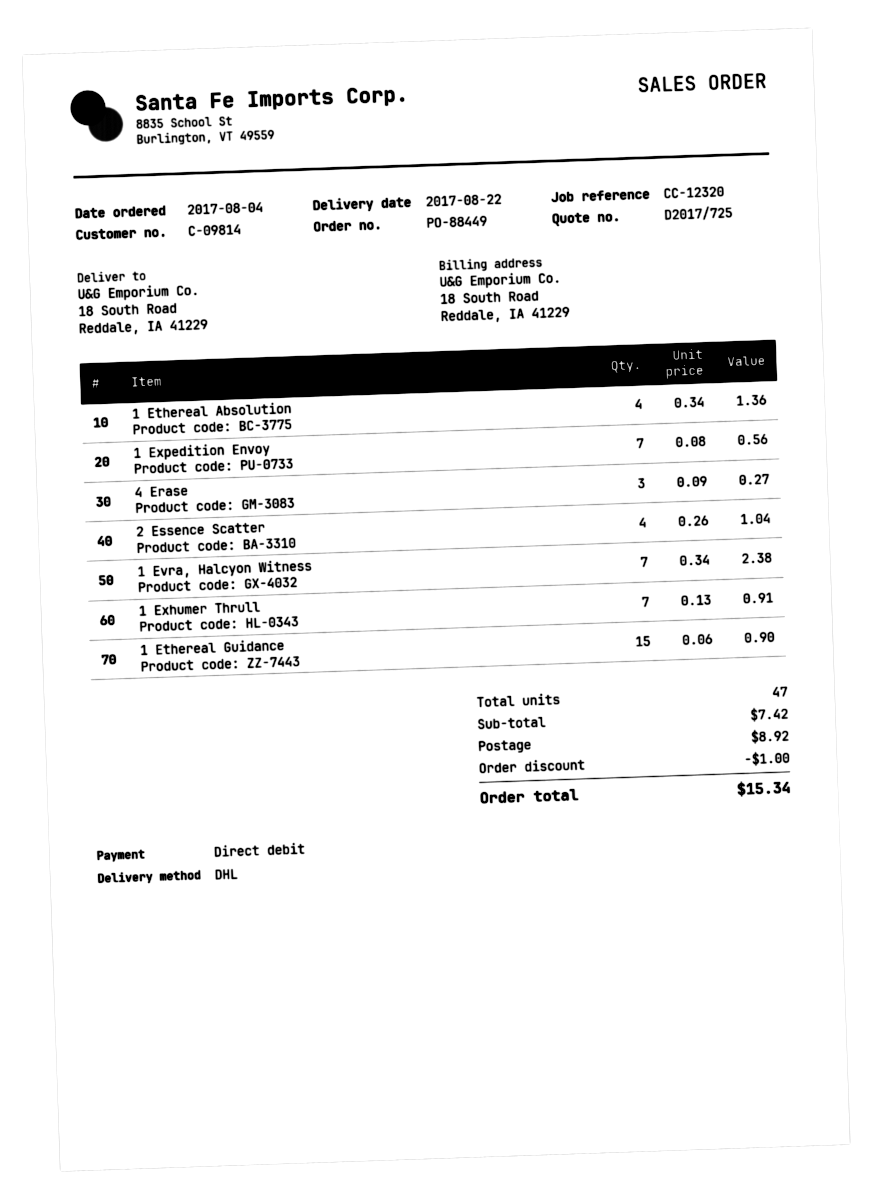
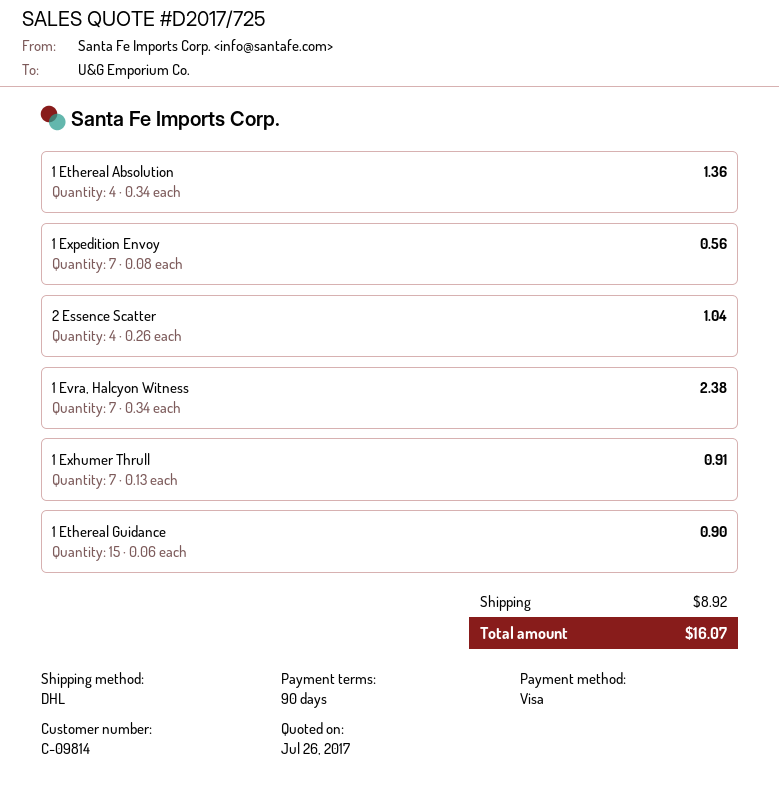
payment method: direct debit -> Visa
4 Erase: 3 x 0.09 = 0.27 -> none
discount: 1.00 -> none
total: 15.34 -> 16.07

